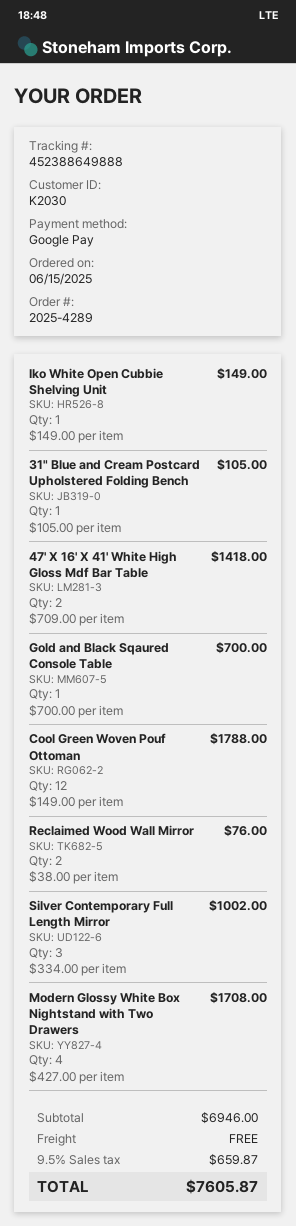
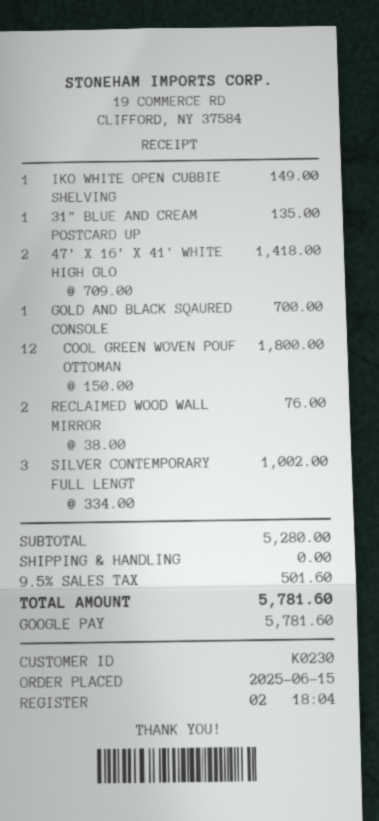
customer number: K2030 -> K0230
31" Blue and Cream Postcard Upholstered Folding Bench: 1 x 105.00 = 105.00 -> 1 x 135.00 = 135.00
Cool Green Woven Pouf Ottoman: 12 x 149.00 = 1788.00 -> 12 x 150.00 = 1800.00
Modern Glossy White Box Nightstand with Two Drawers: 4 x 427.00 = 1708.00 -> none
subtotal: 6946.00 -> 5280.00
tax: 9.5% = 659.87 -> 9.5% = 501.60
total: 7605.87 -> 5781.60

